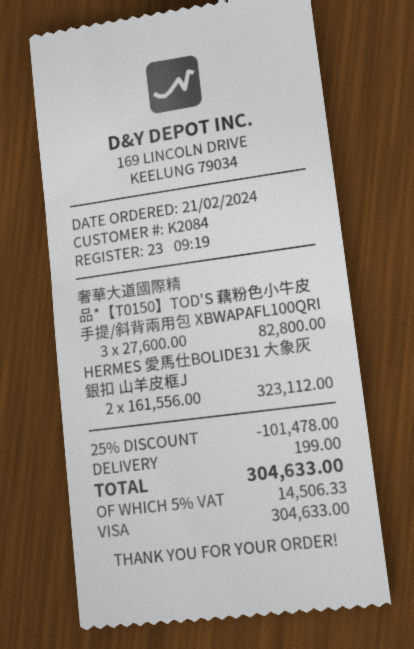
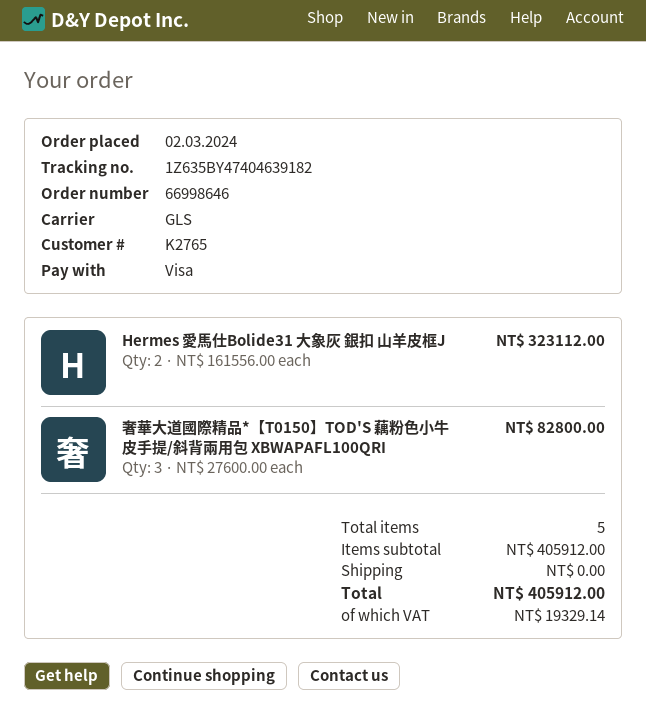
order date: 2024-02-21 -> 2024-03-02
customer number: K2084 -> K2765
discount: 25% = 101478.00 -> none
shipping: 199.00 -> 0.00
tax: 14506.33 -> 19329.14
total: 304633.00 -> 405912.00

